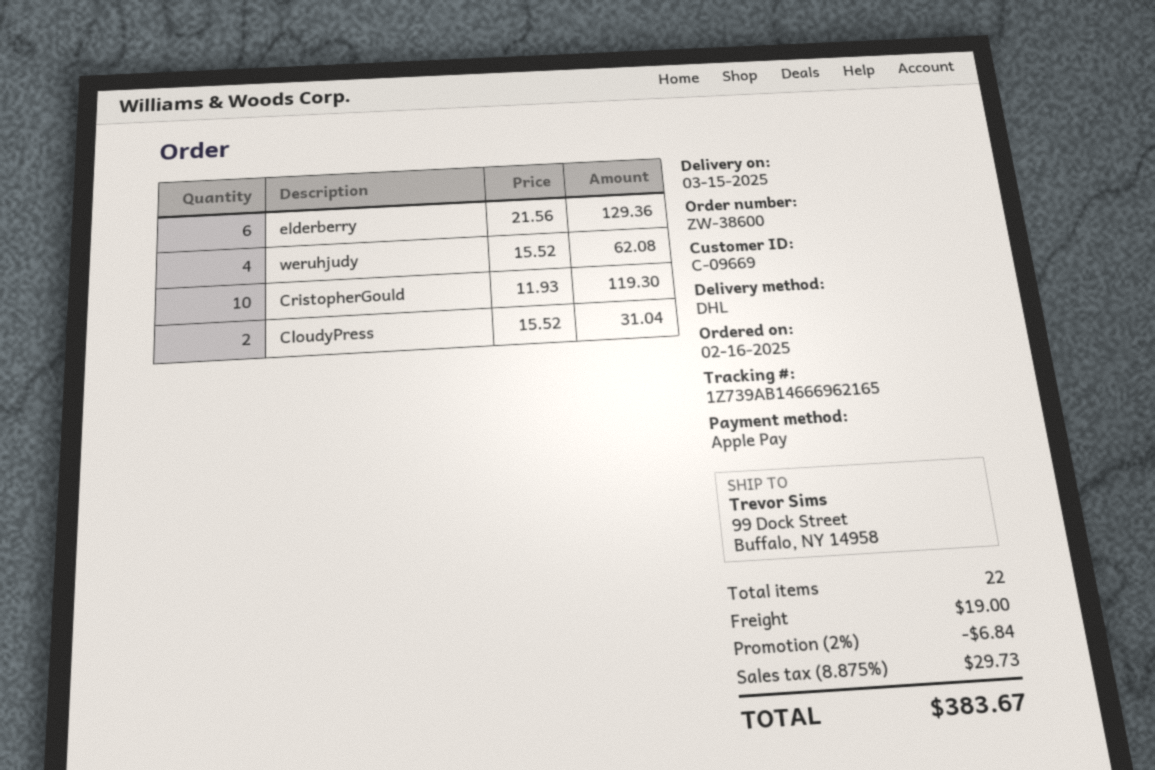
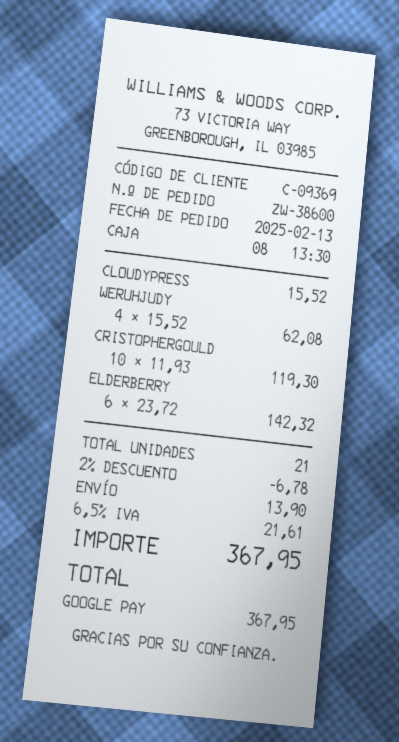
order date: 2025-02-16 -> 2025-02-13
customer number: C-09669 -> C-09369
payment method: Apple Pay -> Google Pay
elderberry: 6 x 21.56 = 129.36 -> 6 x 23.72 = 142.32
CloudyPress: 2 x 15.52 = 31.04 -> 1 x 15.52 = 15.52
total quantity: 22 -> 21
discount: 2% = 6.84 -> 2% = 6.78
shipping: 19.00 -> 13.90
tax: 8.875% = 29.73 -> 6.5% = 21.61
total: 383.67 -> 367.95

